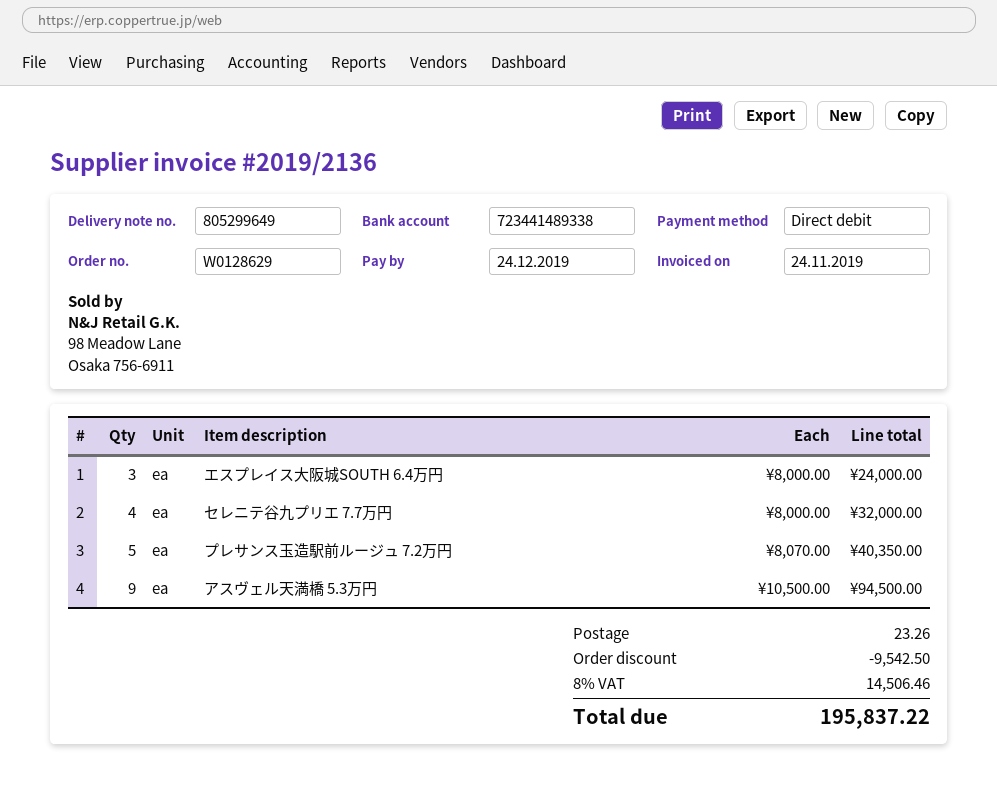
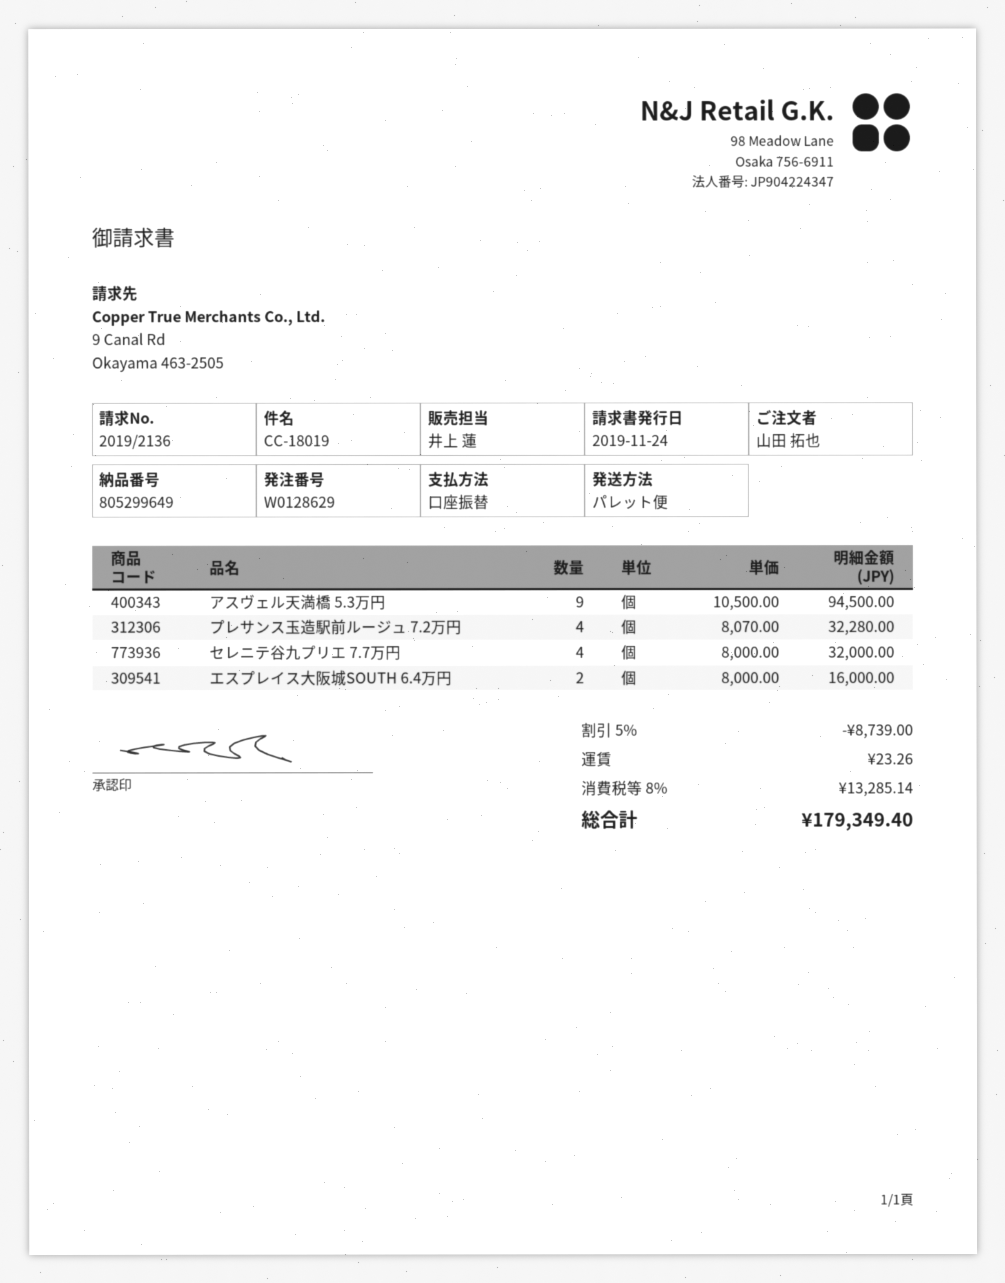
エスプレイス大阪城SOUTH 6.4万円: 3 x 8000.00 = 24000.00 -> 2 x 8000.00 = 16000.00
プレサンス玉造駅前ルージュ 7.2万円: 5 x 8070.00 = 40350.00 -> 4 x 8070.00 = 32280.00
discount: 9542.50 -> 8739.00
tax: 8% = 14506.46 -> 8% = 13285.14
total: 195837.22 -> 179349.40

